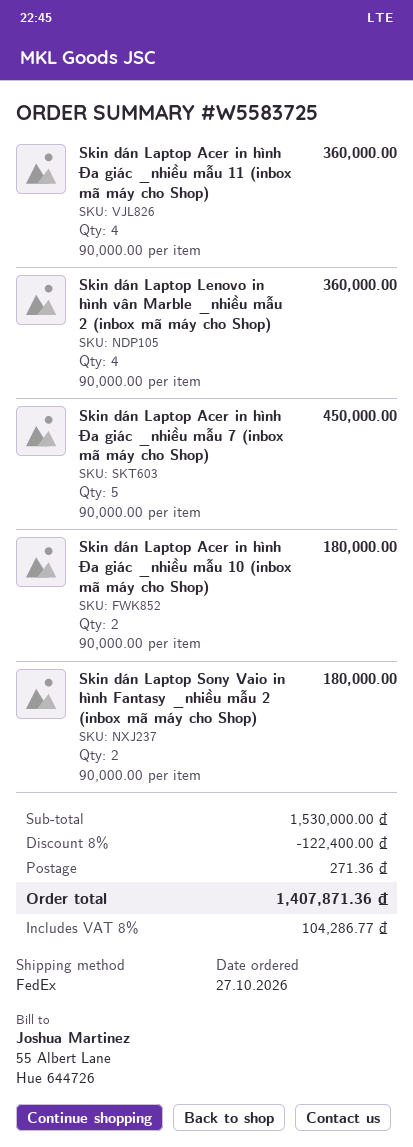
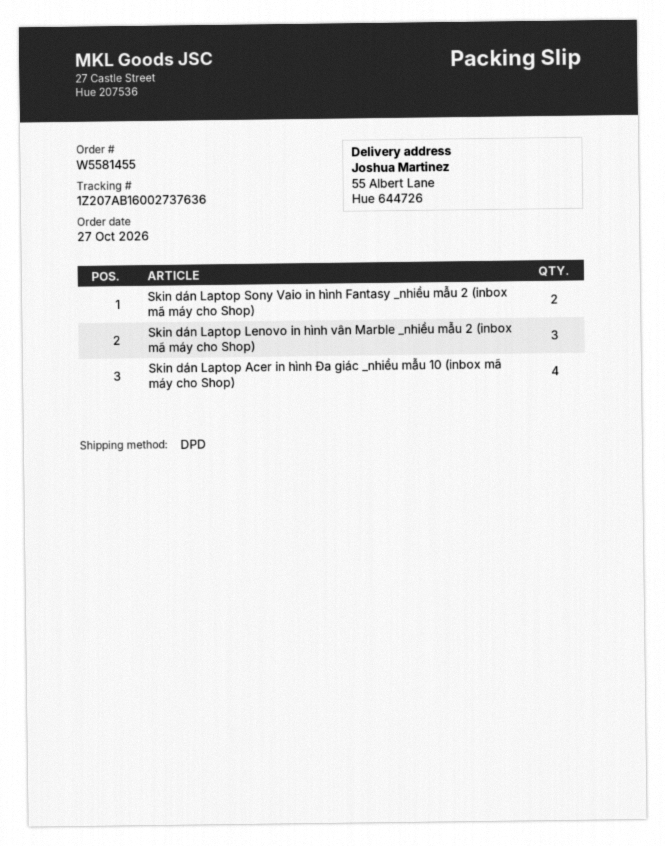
order number: W5583725 -> W5581455
shipping method: FedEx -> DPD
Skin dán Laptop Acer in hình Đa giác _nhiều mẫu 11 (inbox mã máy cho Shop): 4 -> none
Skin dán Laptop Lenovo in hình vân Marble _nhiều mẫu 2 (inbox mã máy cho Shop): 4 -> 3
Skin dán Laptop Acer in hình Đa giác _nhiều mẫu 7 (inbox mã máy cho Shop): 5 -> none
Skin dán Laptop Acer in hình Đa giác _nhiều mẫu 10 (inbox mã máy cho Shop): 2 -> 4

